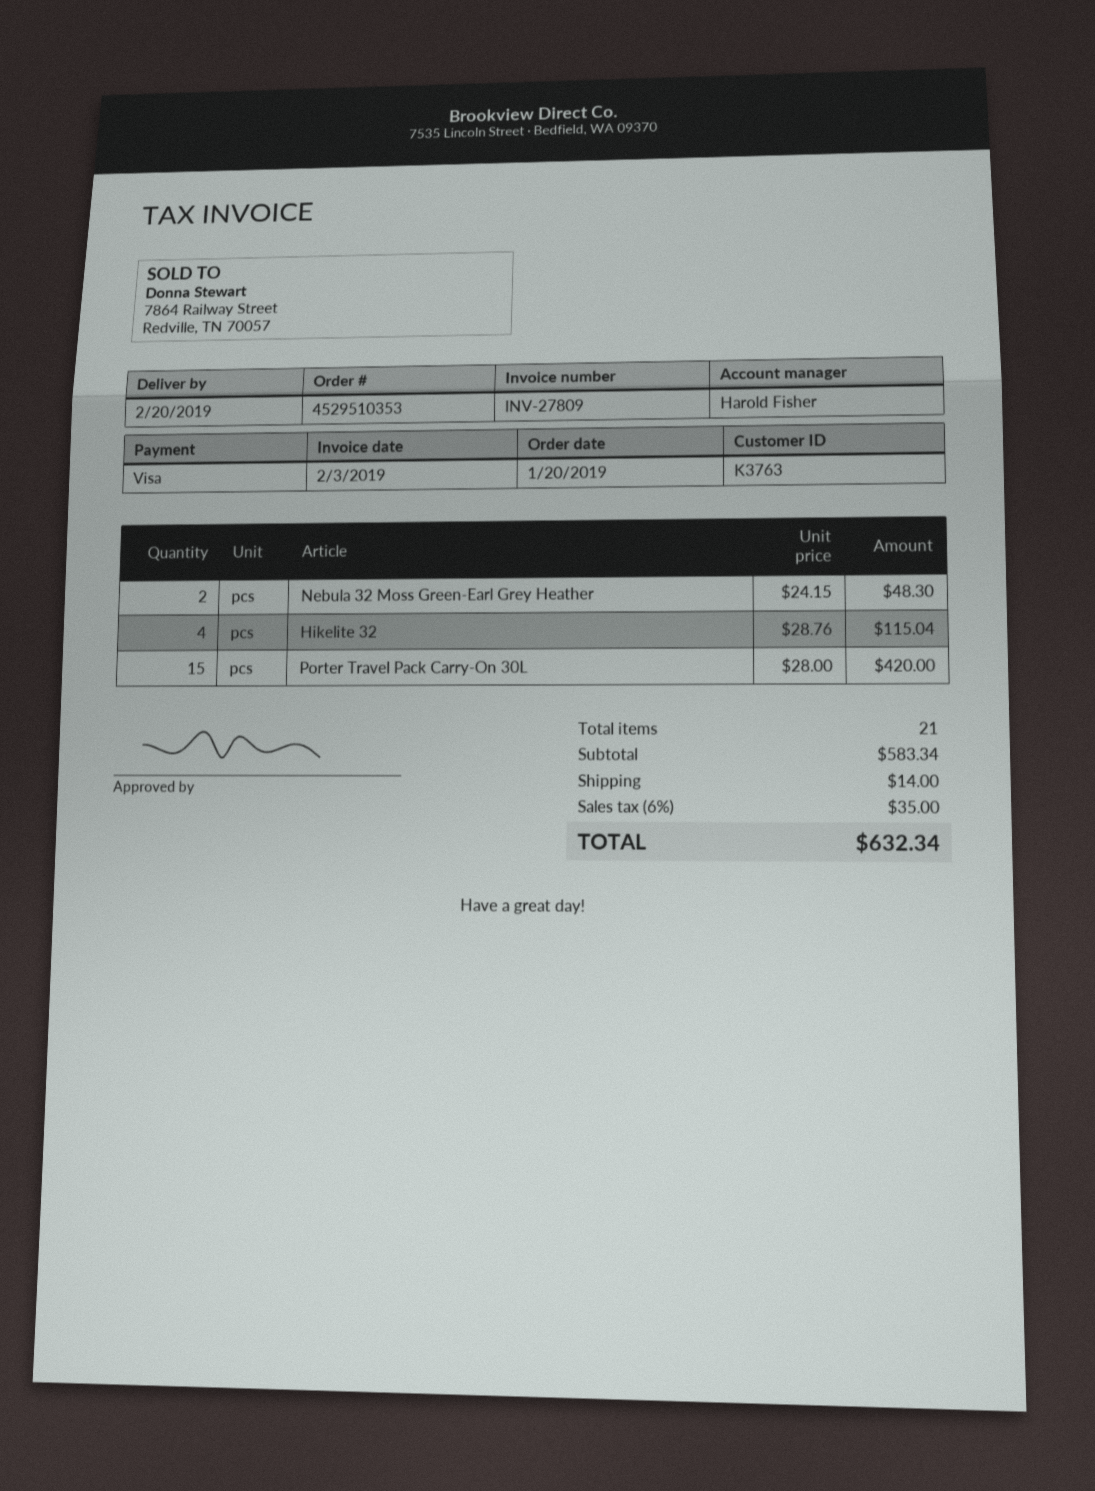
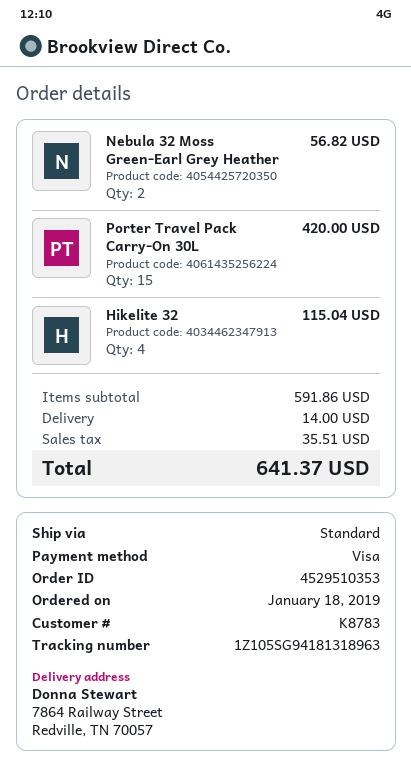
order date: 2019-01-20 -> 2019-01-18
customer number: K3763 -> K8783
Nebula 32 Moss Green-Earl Grey Heather: 2 for 48.30 -> 2 for 56.82
subtotal: 583.34 -> 591.86
tax: 35.00 -> 35.51
total: 632.34 -> 641.37

